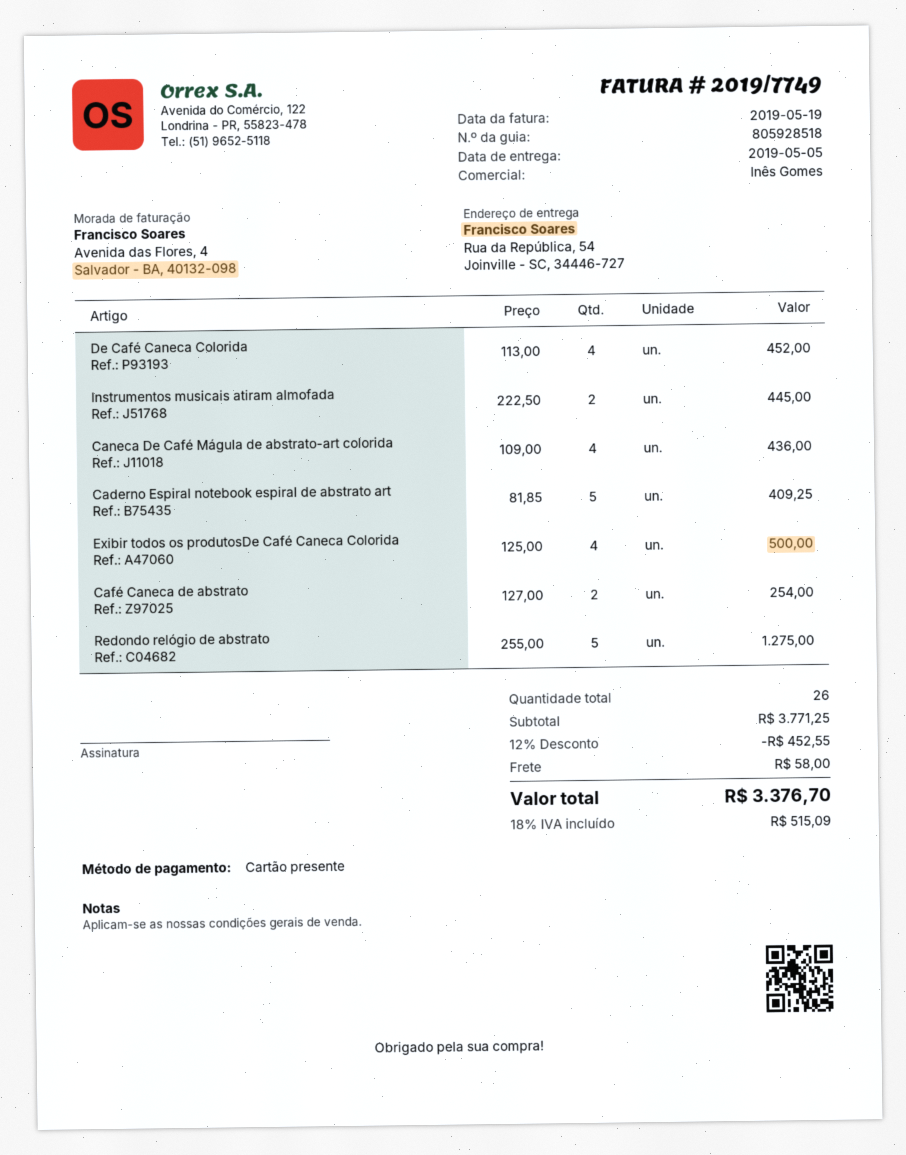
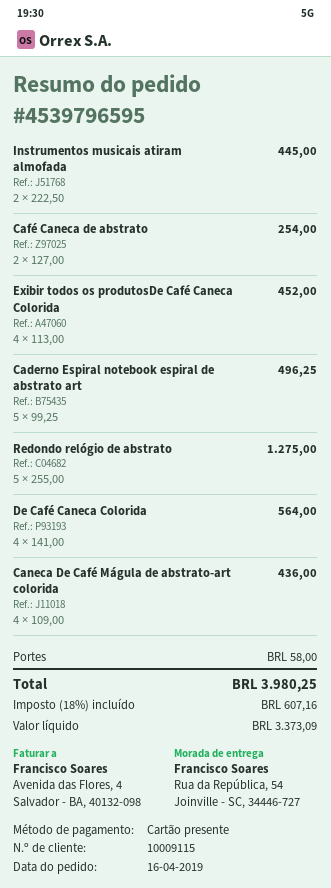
De Café Caneca Colorida: 4 x 113.00 = 452.00 -> 4 x 141.00 = 564.00
Caderno Espiral notebook espiral de abstrato art: 5 x 81.85 = 409.25 -> 5 x 99.25 = 496.25
Exibir todos os produtosDe Café Caneca Colorida: 4 x 125.00 = 500.00 -> 4 x 113.00 = 452.00
discount: 12% = 452.55 -> none
tax: 18% = 515.09 -> 18% = 607.16
total: 3376.70 -> 3980.25

